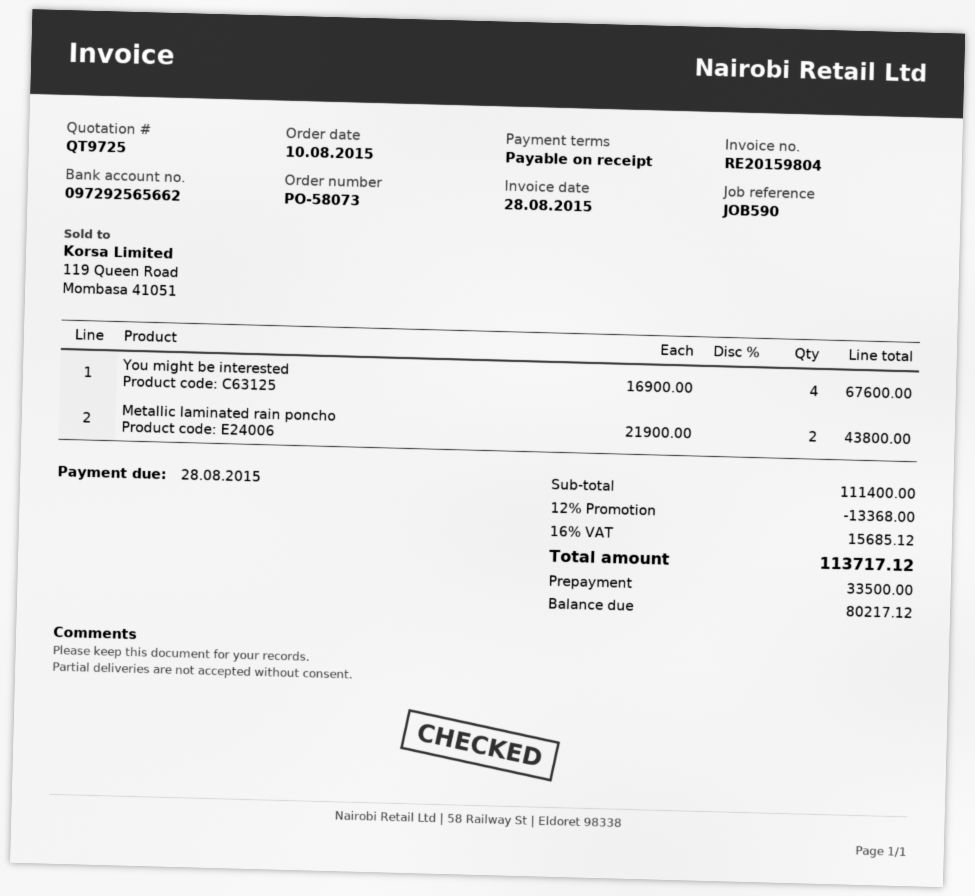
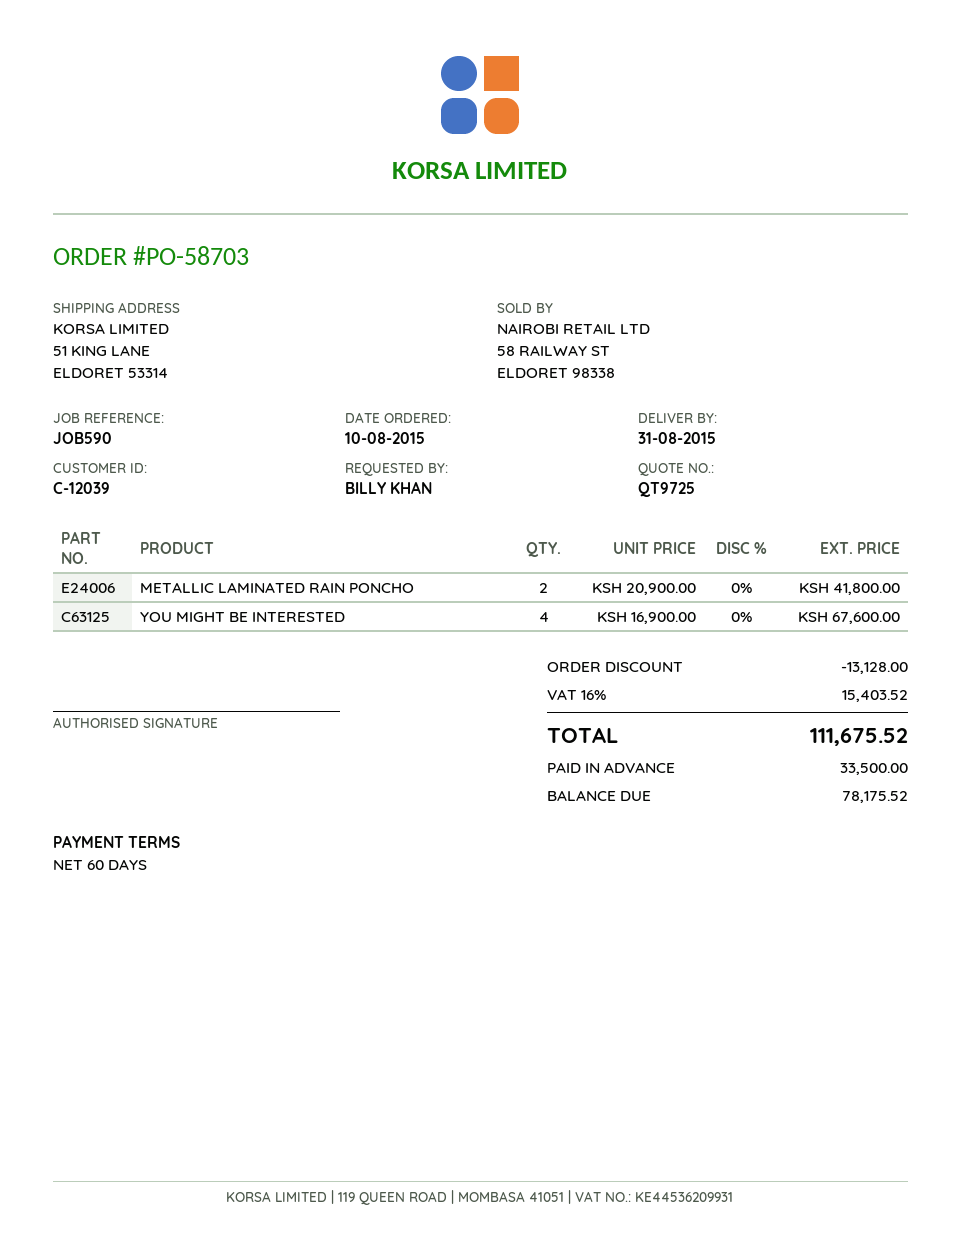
order number: PO-58073 -> PO-58703
payment terms: on receipt -> 60 days
Metallic laminated rain poncho: 2 x 21900.00 = 43800.00 -> 2 x 20900.00 = 41800.00
discount: 13368.00 -> 13128.00
tax: 16% = 15685.12 -> 16% = 15403.52
total: 113717.12 -> 111675.52
balance: 80217.12 -> 78175.52

